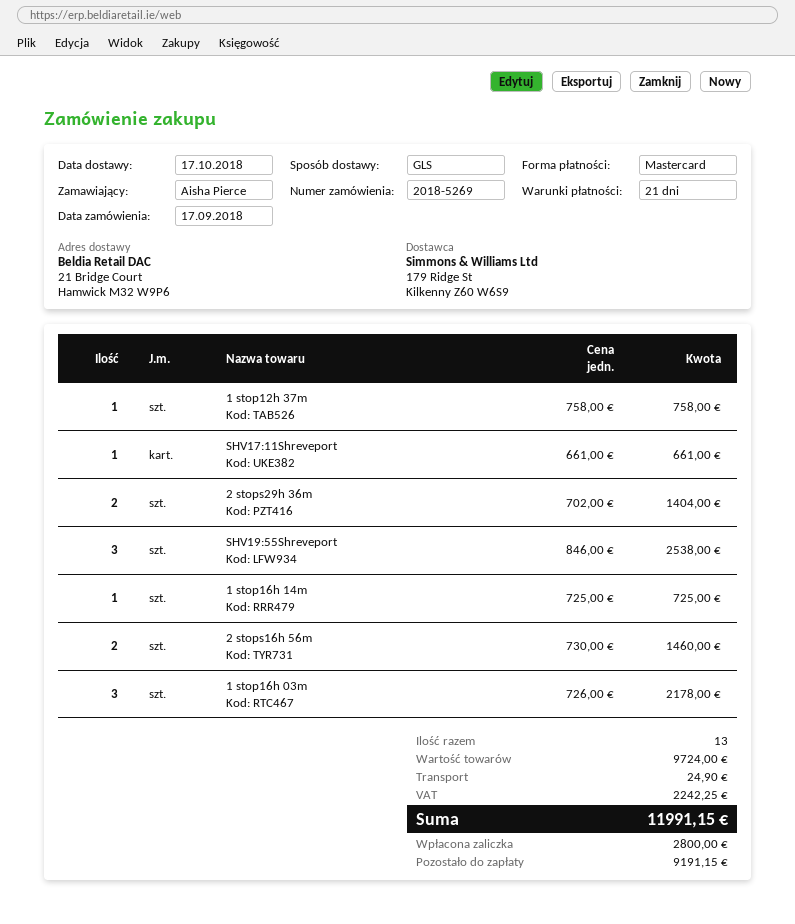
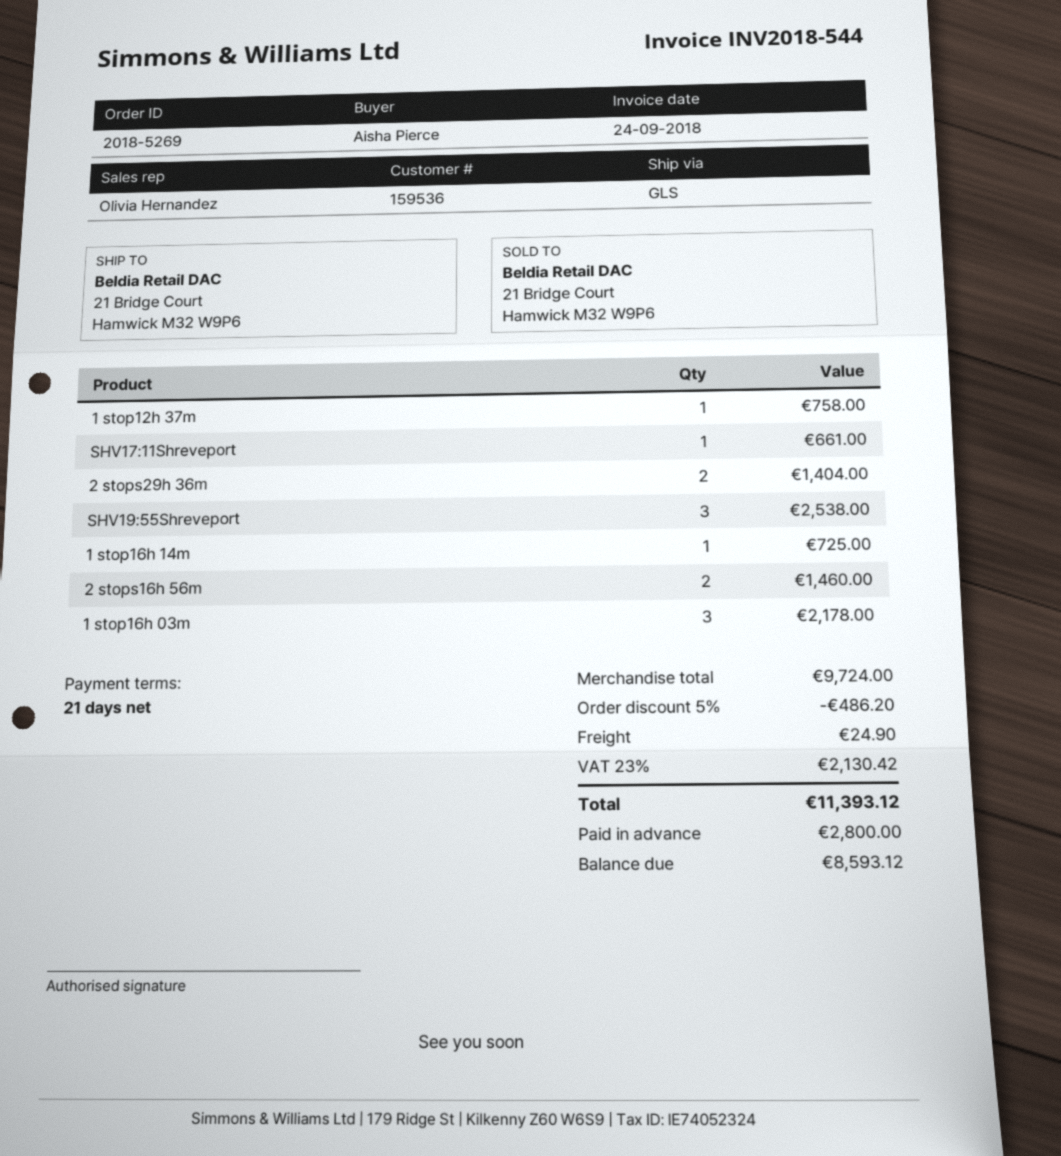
discount: none -> 5% = 486.20
tax: 2242.25 -> 2130.42
total: 11991.15 -> 11393.12
balance: 9191.15 -> 8593.12

